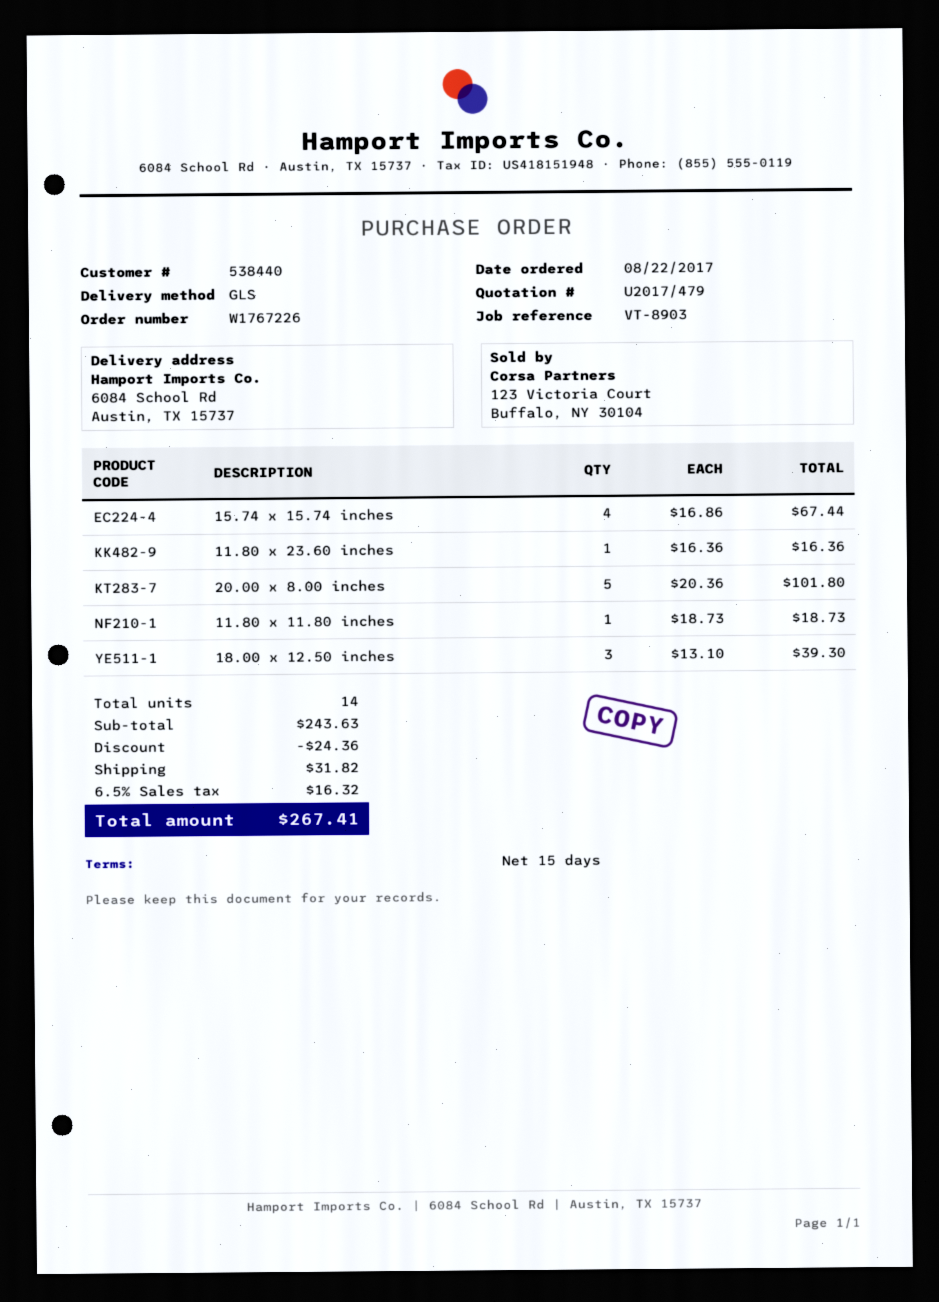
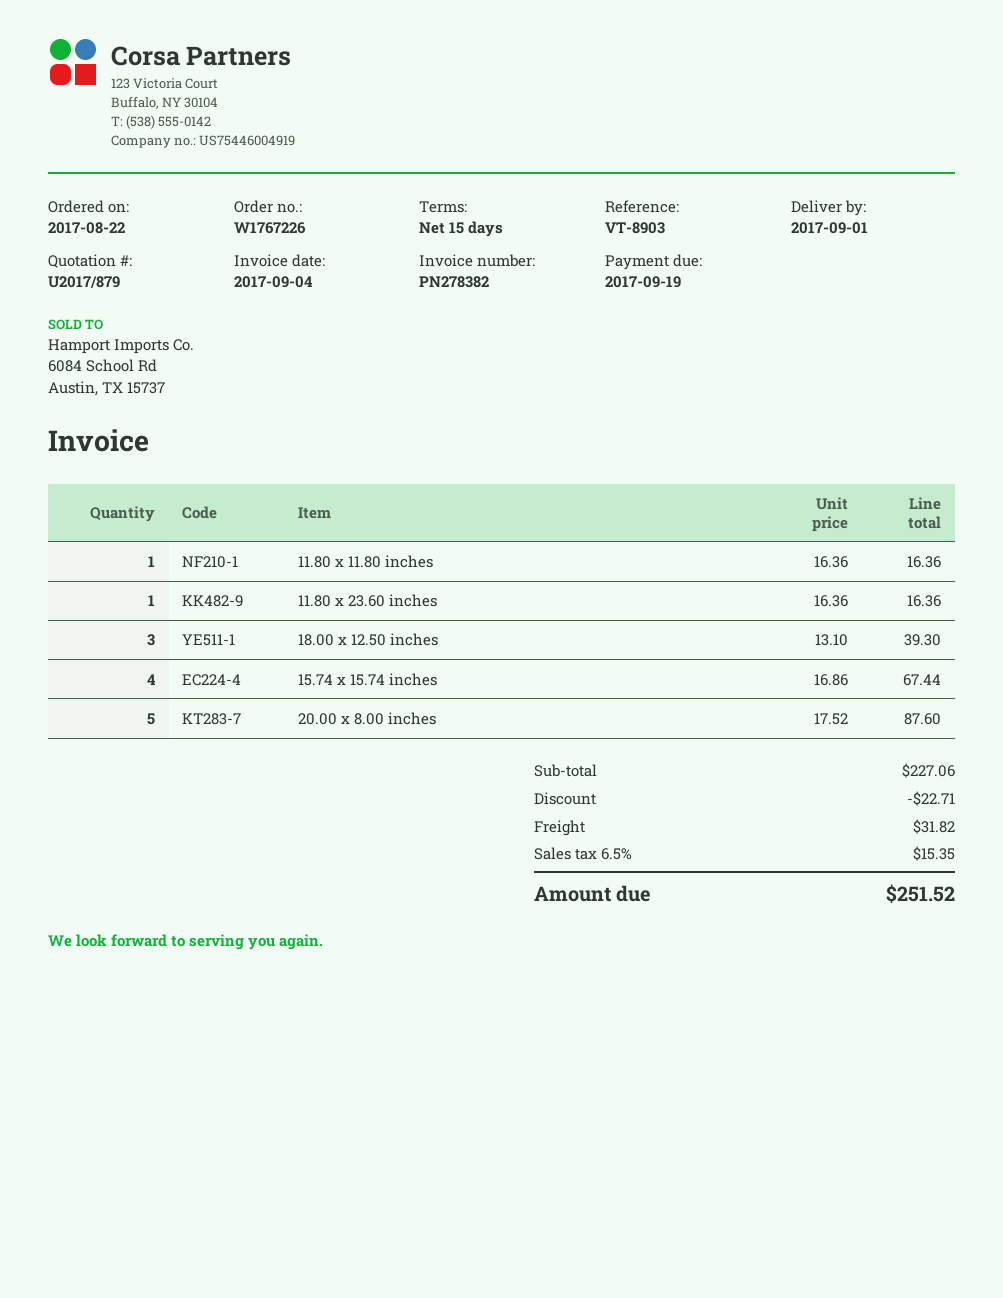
quote number: U2017/479 -> U2017/879
20.00 x 8.00 inches: 5 x 20.36 = 101.80 -> 5 x 17.52 = 87.60
11.80 x 11.80 inches: 1 x 18.73 = 18.73 -> 1 x 16.36 = 16.36
subtotal: 243.63 -> 227.06
discount: 24.36 -> 22.71
tax: 6.5% = 16.32 -> 6.5% = 15.35
total: 267.41 -> 251.52

